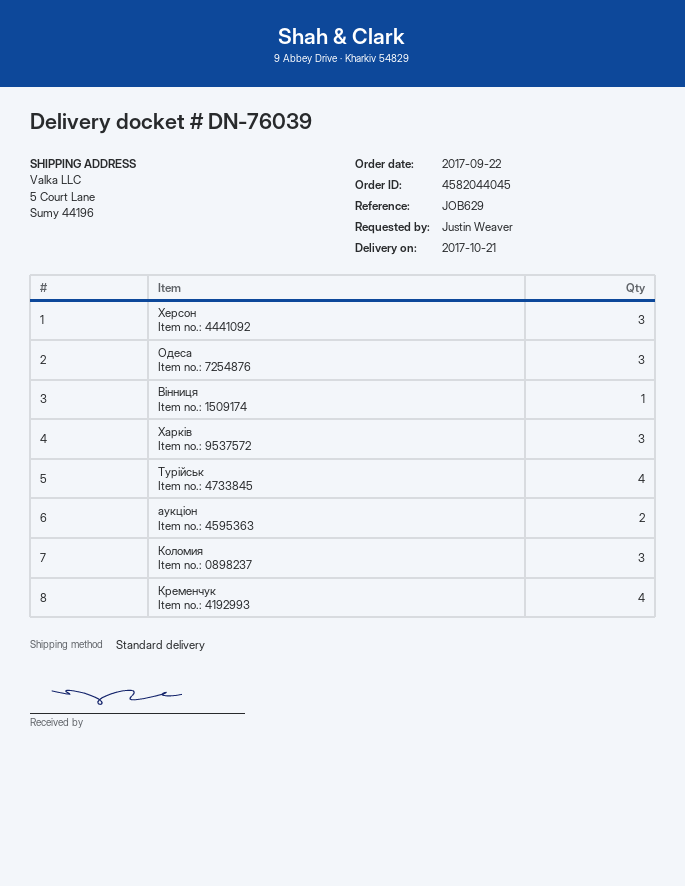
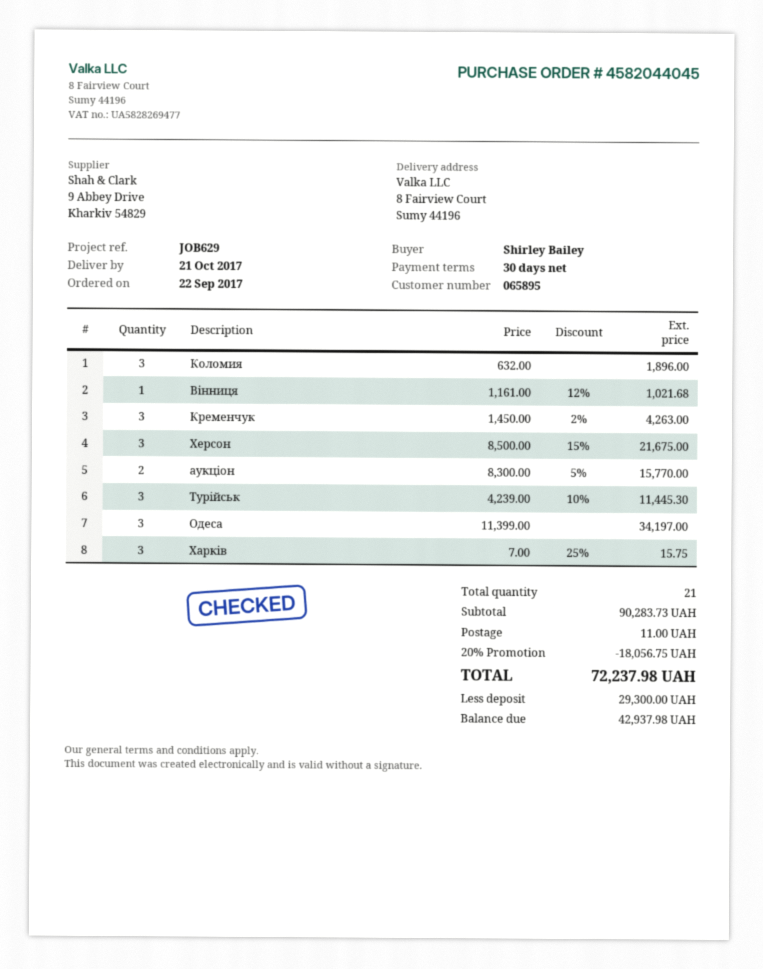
ordered by: Justin Weaver -> Shirley Bailey
ship to: 5 Court Lane, Sumy 44196 -> 8 Fairview Court, Sumy 44196
Турійськ: 4 -> 3
Кременчук: 4 -> 3

